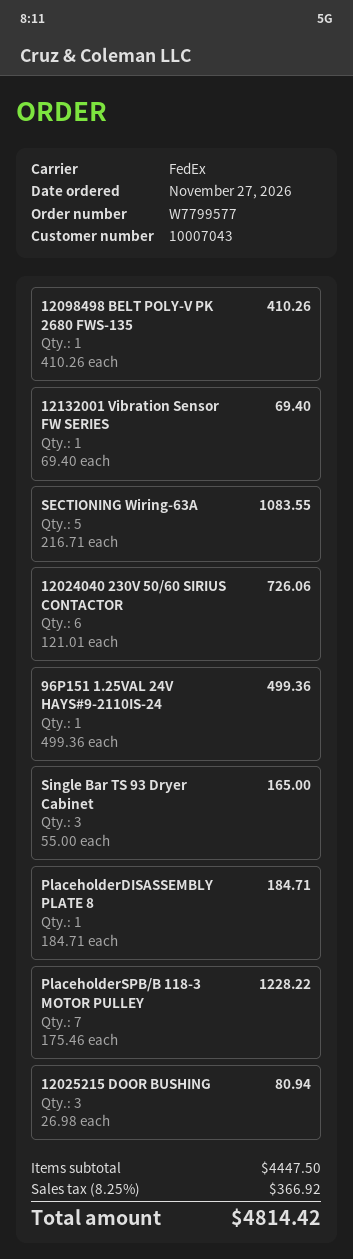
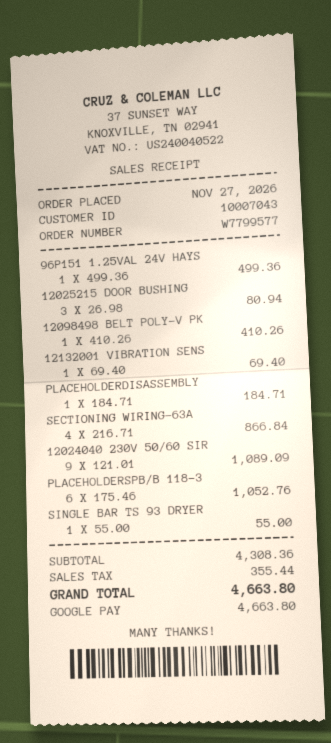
SECTIONING Wiring-63A: 5 x 216.71 = 1083.55 -> 4 x 216.71 = 866.84
12024040 230V 50/60 SIRIUS CONTACTOR: 6 x 121.01 = 726.06 -> 9 x 121.01 = 1089.09
Single Bar TS 93 Dryer Cabinet: 3 x 55.00 = 165.00 -> 1 x 55.00 = 55.00
PlaceholderSPB/B 118-3 MOTOR PULLEY: 7 x 175.46 = 1228.22 -> 6 x 175.46 = 1052.76
subtotal: 4447.50 -> 4308.36
tax: 366.92 -> 355.44
total: 4814.42 -> 4663.80

